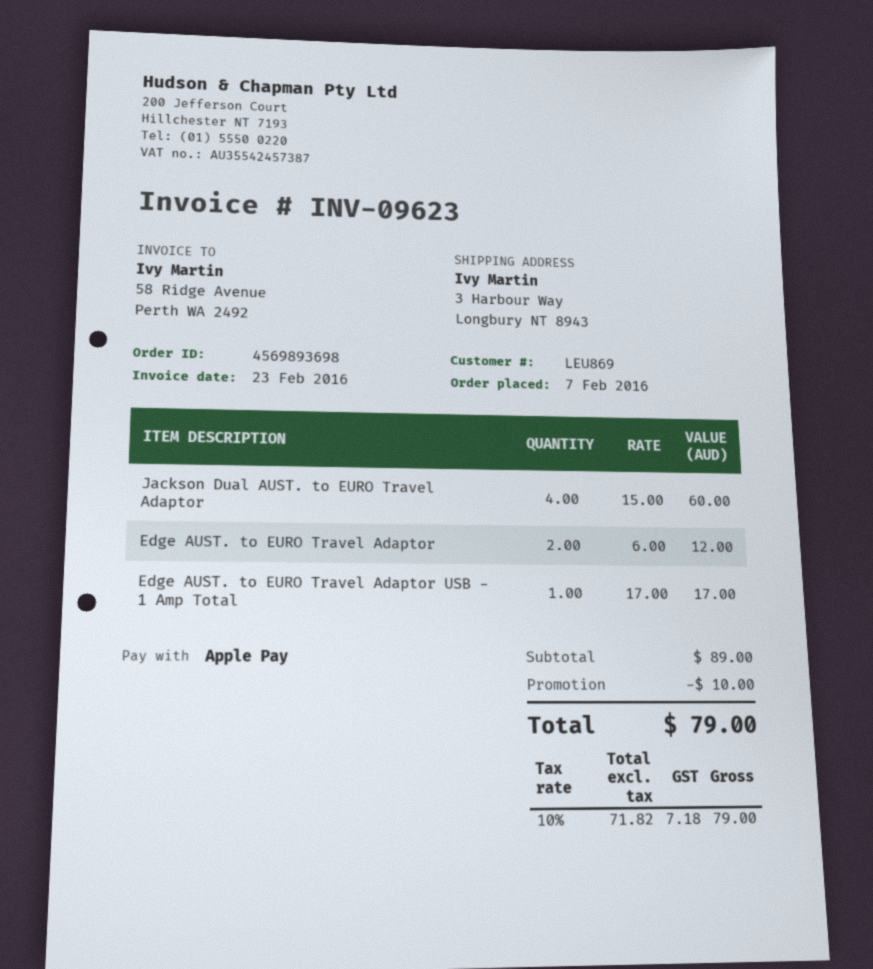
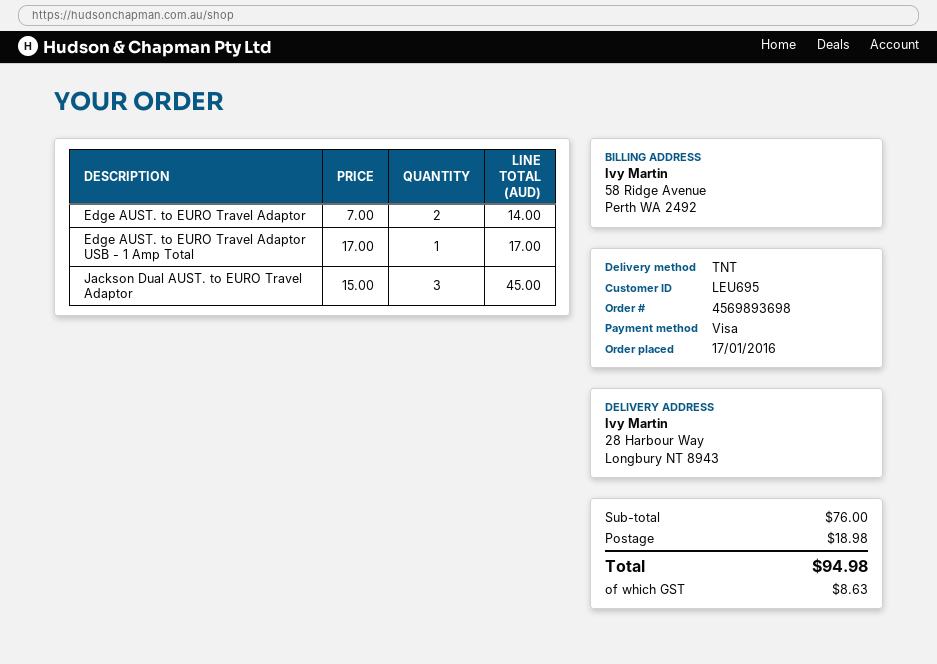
order date: 2016-02-07 -> 2016-01-17
customer number: LEU869 -> LEU695
payment method: Apple Pay -> Visa
ship to: 3 Harbour Way, Longbury NT 8943 -> 28 Harbour Way, Longbury NT 8943
Jackson Dual AUST. to EURO Travel Adaptor: 4 x 15.00 = 60.00 -> 3 x 15.00 = 45.00
Edge AUST. to EURO Travel Adaptor: 2 x 6.00 = 12.00 -> 2 x 7.00 = 14.00
subtotal: 89.00 -> 76.00
discount: 10.00 -> none
shipping: none -> 18.98
tax: 7.18 -> 8.63
total: 79.00 -> 94.98

